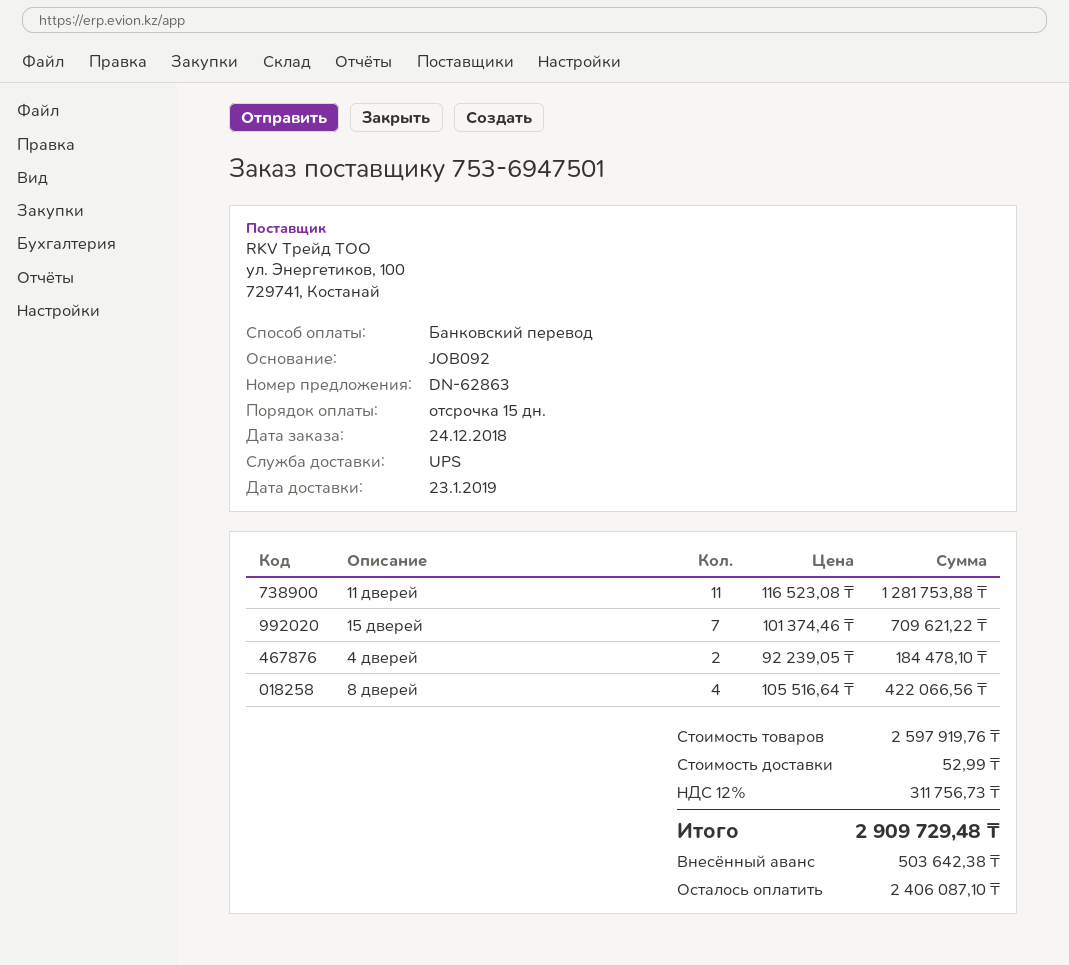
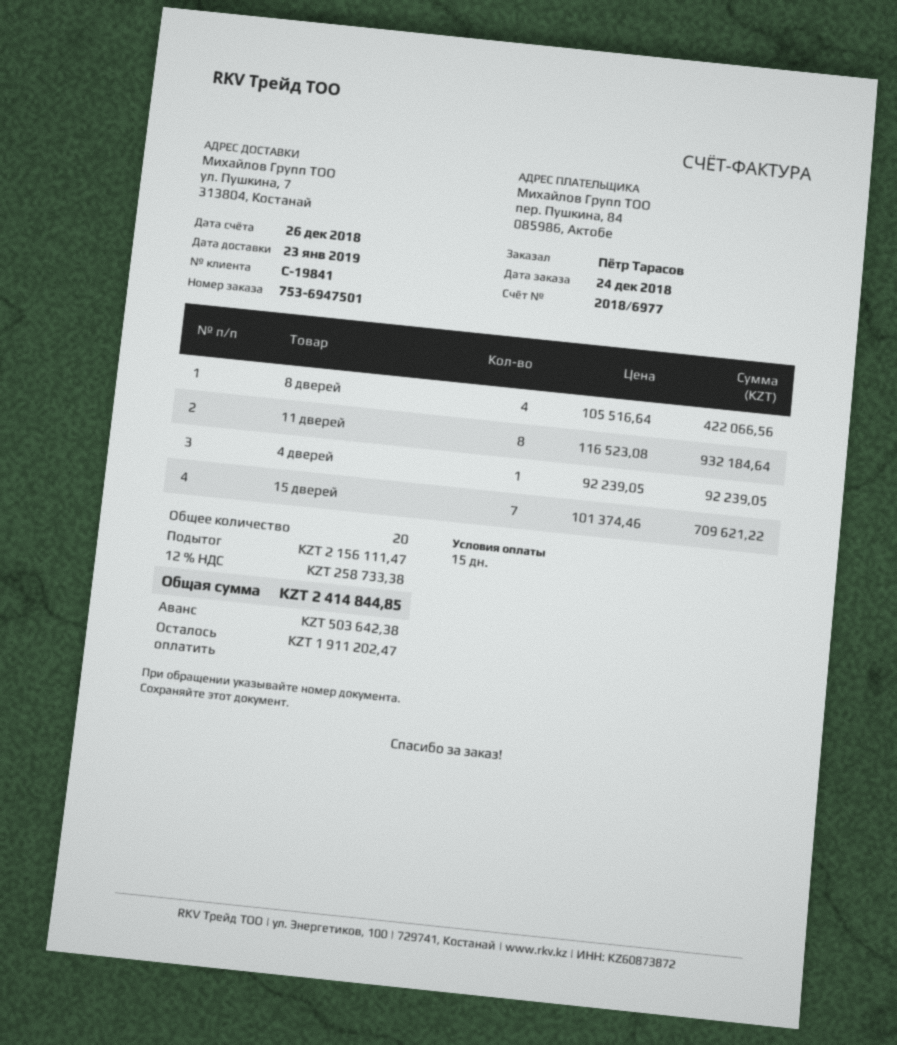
11 дверей: 11 x 116523.08 = 1281753.88 -> 8 x 116523.08 = 932184.64
4 дверей: 2 x 92239.05 = 184478.10 -> 1 x 92239.05 = 92239.05
subtotal: 2597919.76 -> 2156111.47
shipping: 52.99 -> none
tax: 12% = 311756.73 -> 12% = 258733.38
total: 2909729.48 -> 2414844.85
balance: 2406087.10 -> 1911202.47

